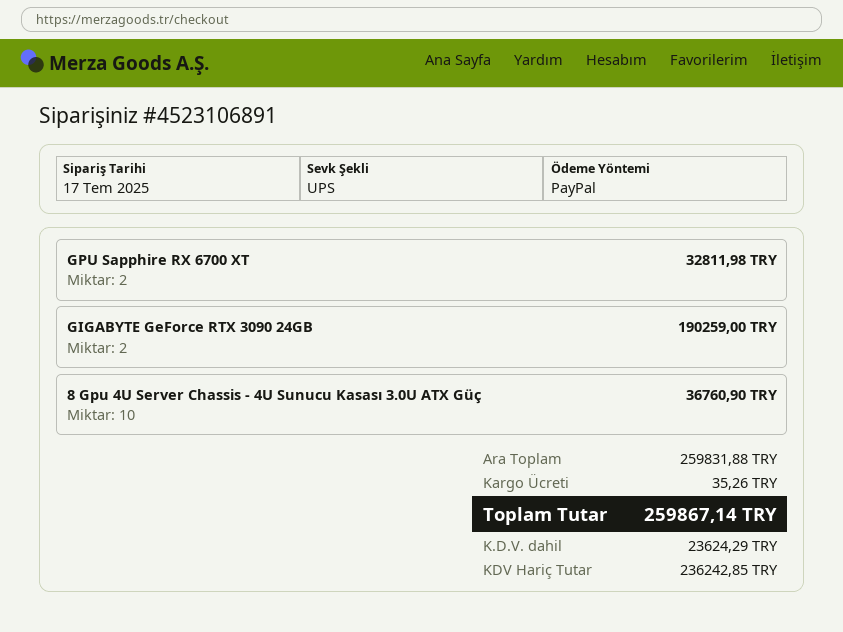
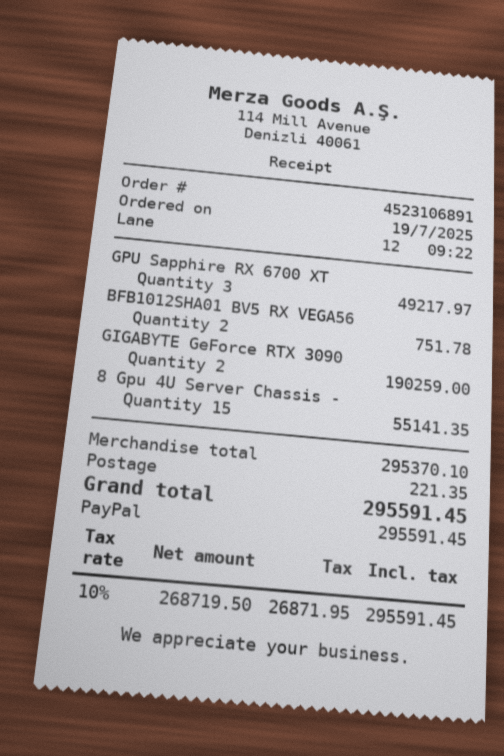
order date: 2025-07-17 -> 2025-07-19
GPU Sapphire RX 6700 XT: 2 for 32811.98 -> 3 for 49217.97
8 Gpu 4U Server Chassis - 4U Sunucu Kasası 3.0U ATX Güç: 10 for 36760.90 -> 15 for 55141.35
BFB1012SHA01 BV5 RX VEGA56: none -> 2 for 751.78
subtotal: 259831.88 -> 295370.10
shipping: 35.26 -> 221.35
net: 236242.85 -> 268719.50
tax: 23624.29 -> 26871.95
total: 259867.14 -> 295591.45

